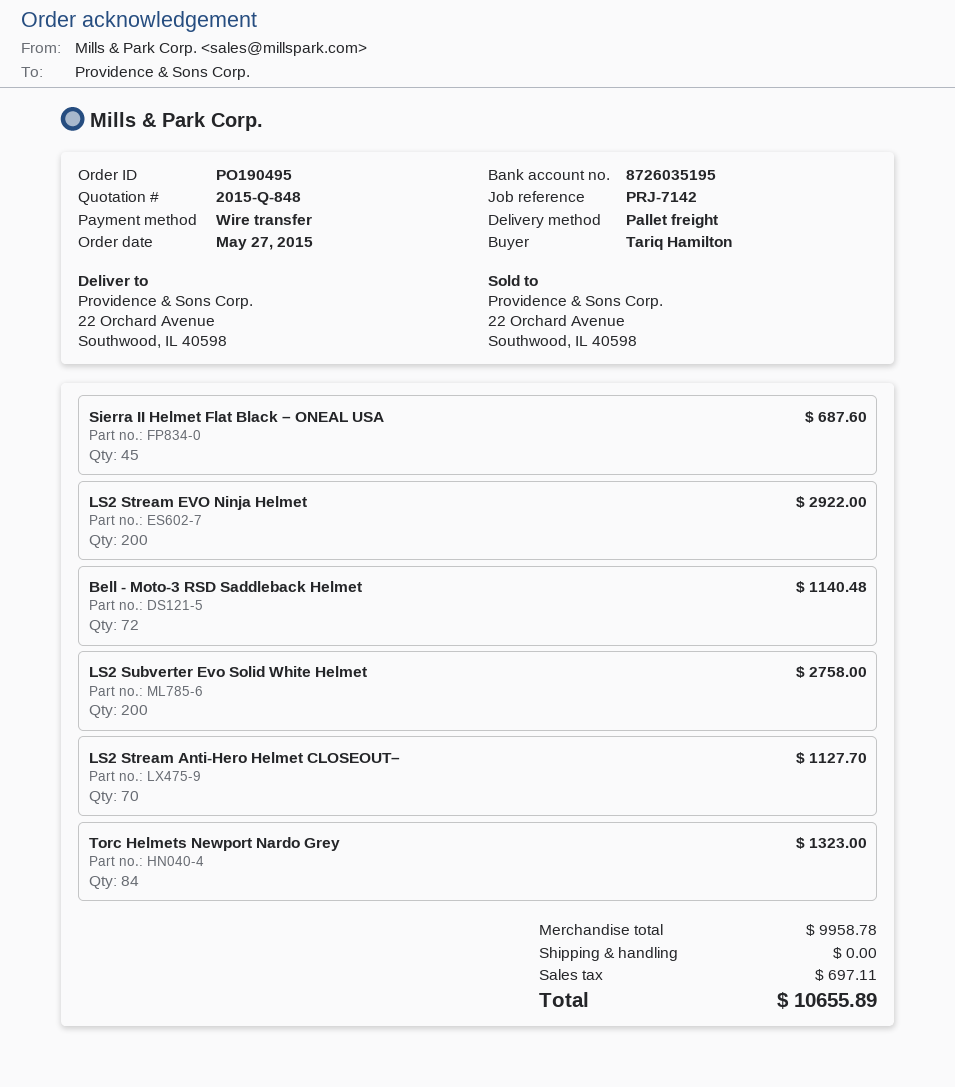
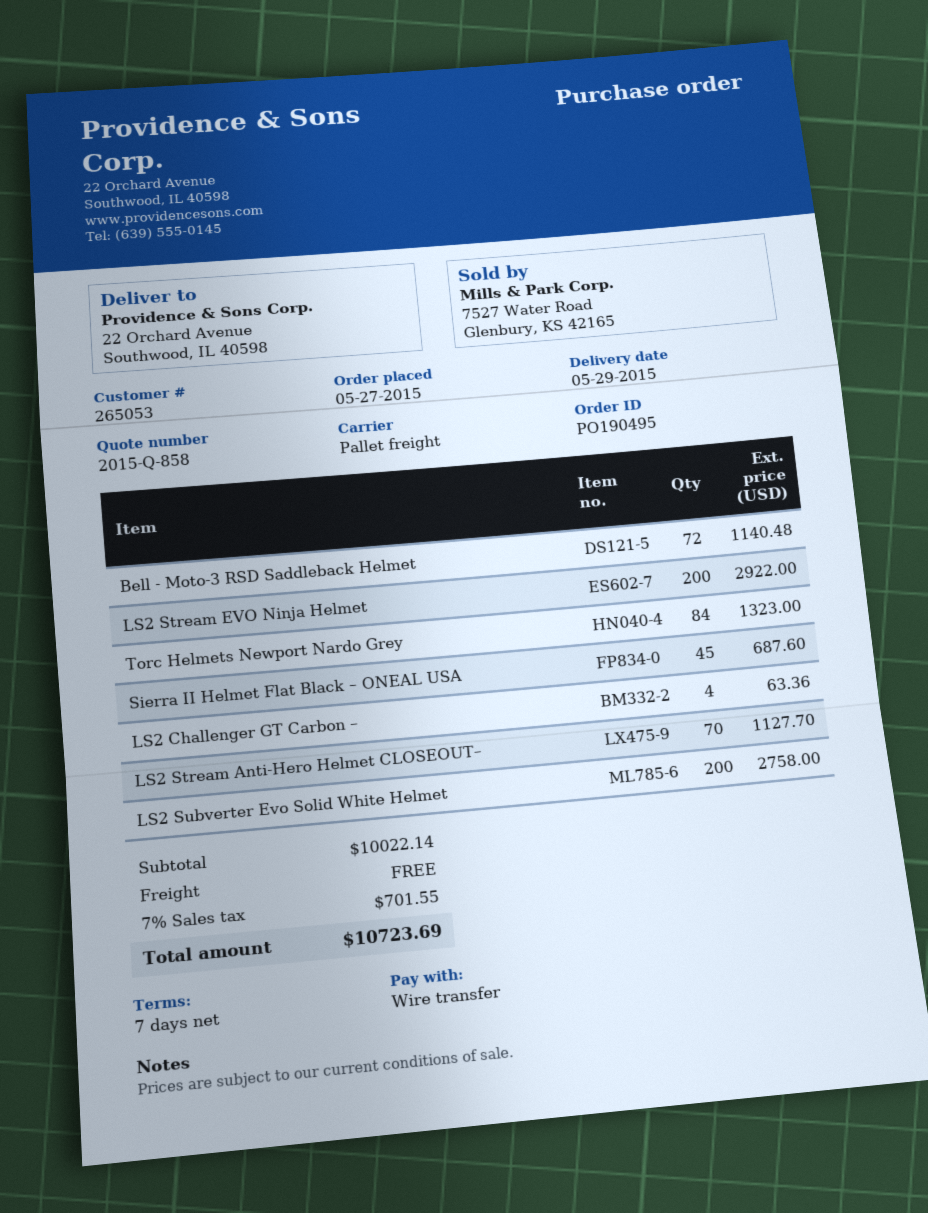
quote number: 2015-Q-848 -> 2015-Q-858
LS2 Challenger GT Carbon –: none -> 4 for 63.36
subtotal: 9958.78 -> 10022.14
tax: 697.11 -> 701.55
total: 10655.89 -> 10723.69

